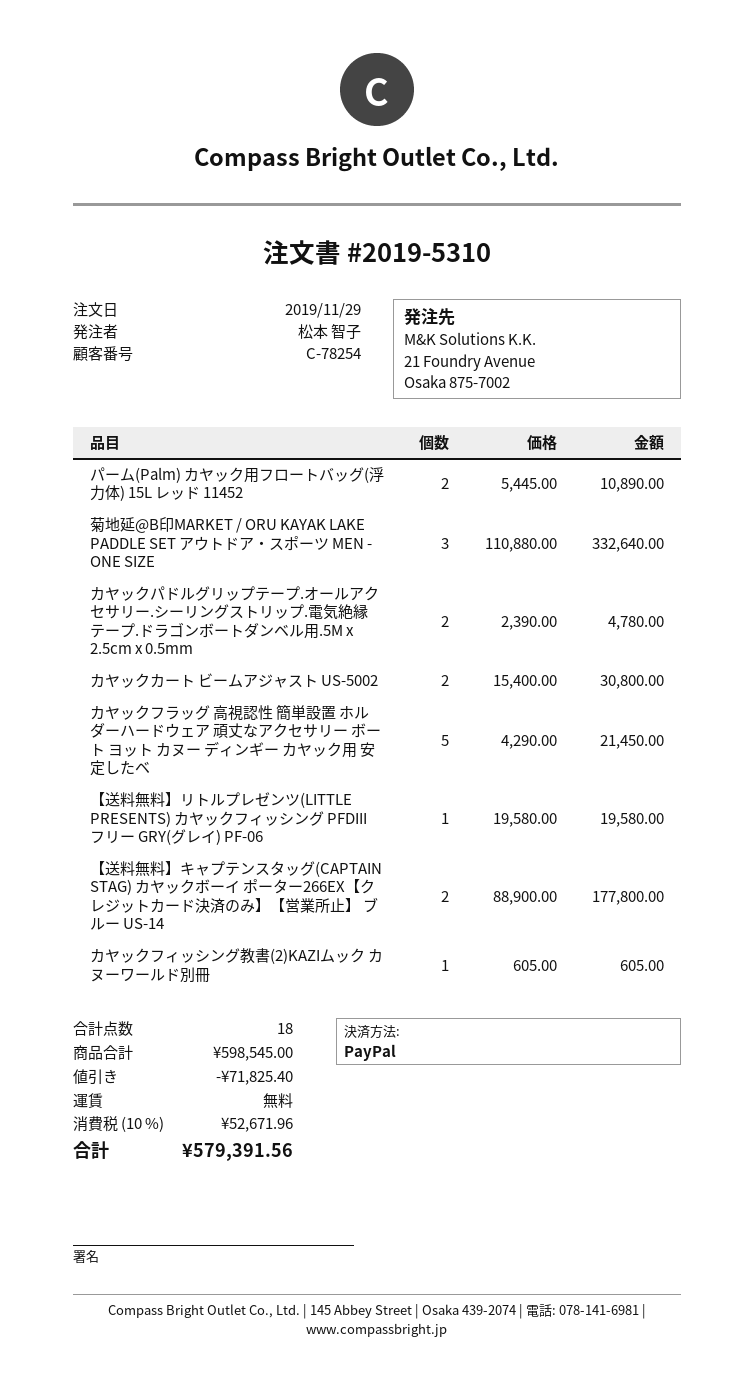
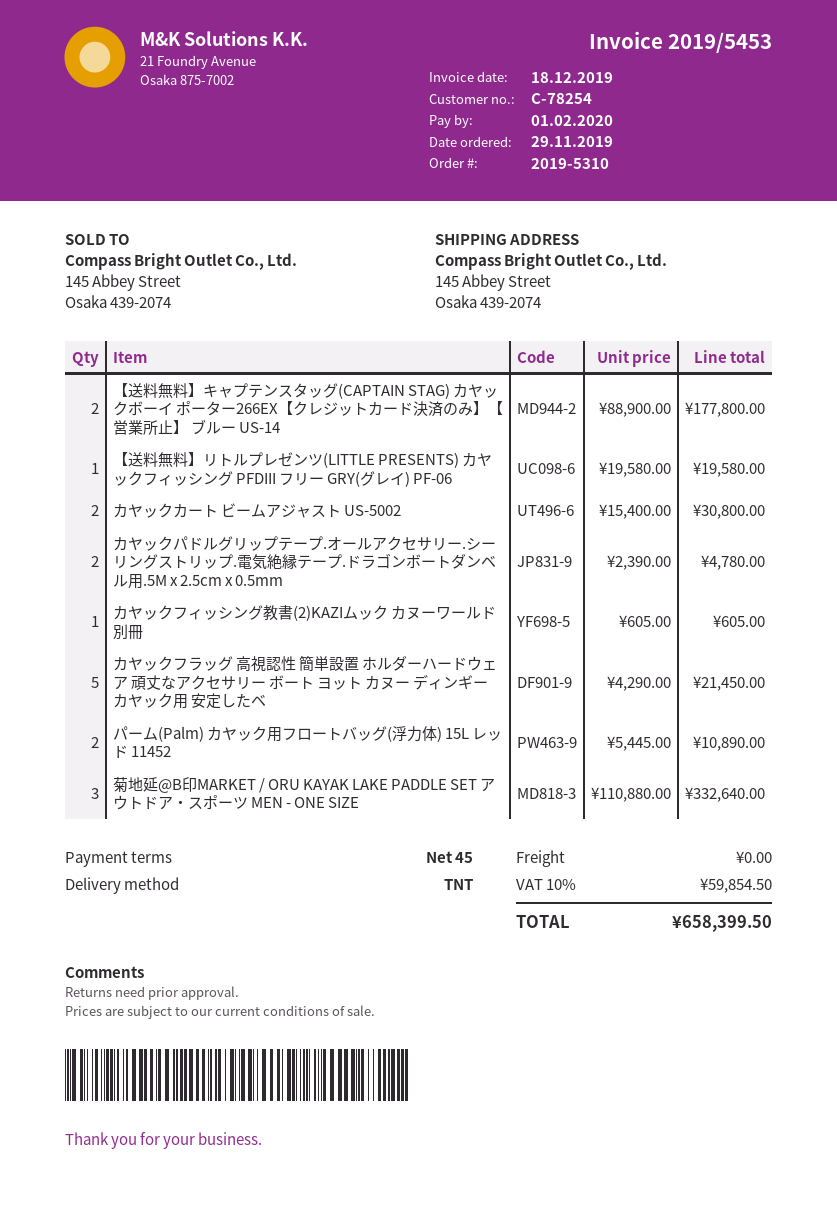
discount: 71825.40 -> none
tax: 10% = 52671.96 -> 10% = 59854.50
total: 579391.56 -> 658399.50

